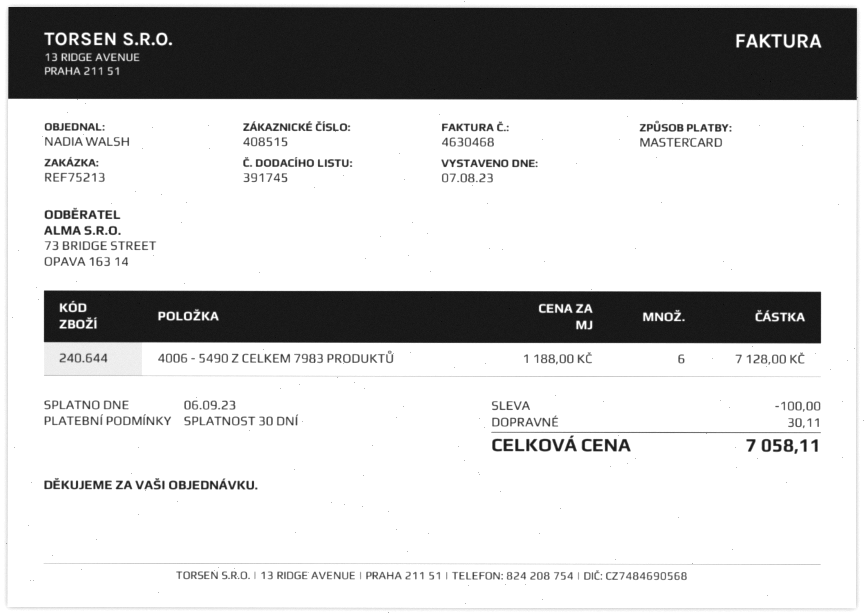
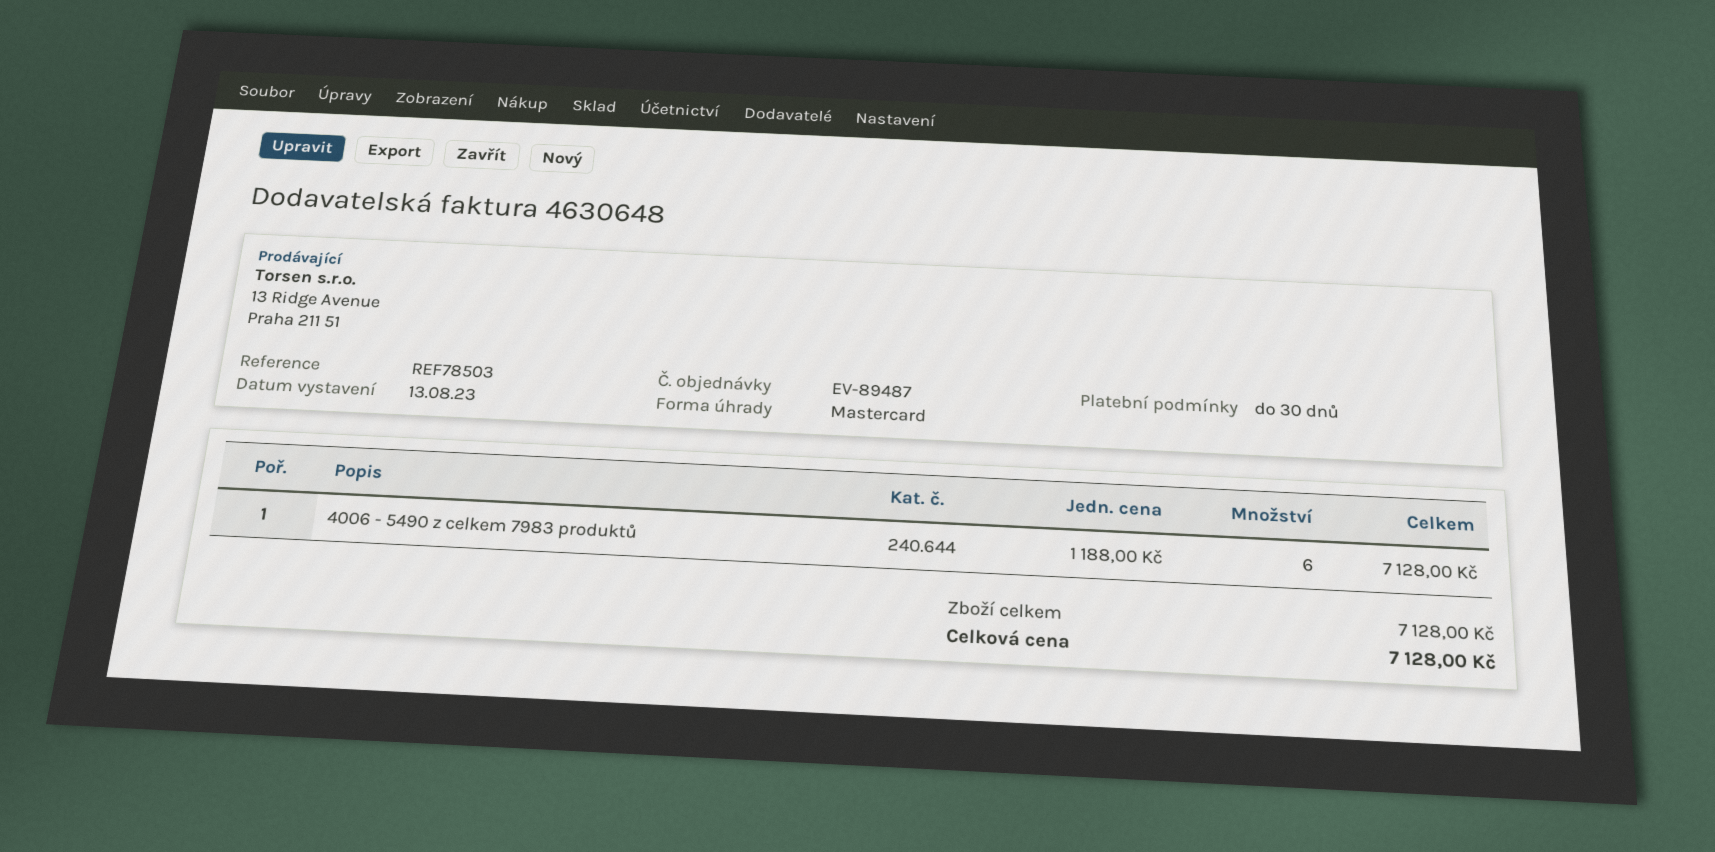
invoice number: 4630468 -> 4630648
invoice date: 2023-08-07 -> 2023-08-13
reference: REF75213 -> REF78503
discount: 100.00 -> none
shipping: 30.11 -> none
total: 7058.11 -> 7128.00

